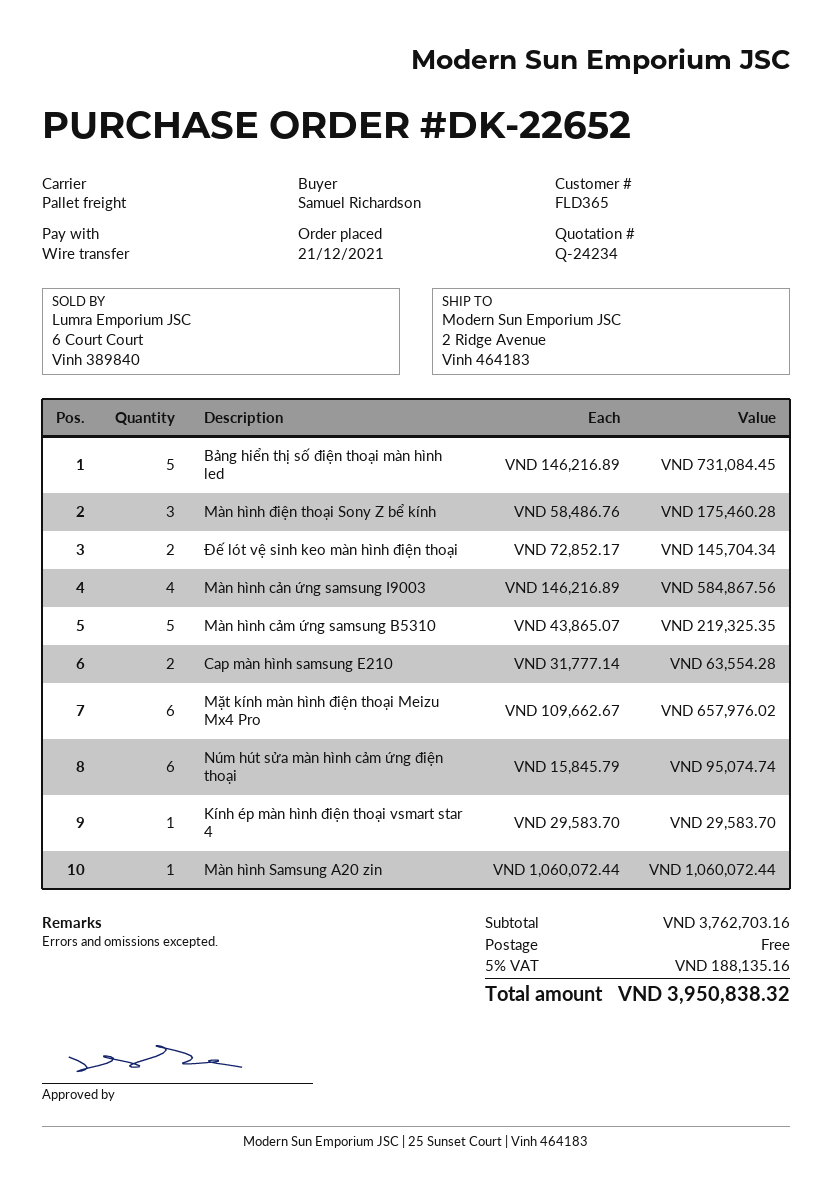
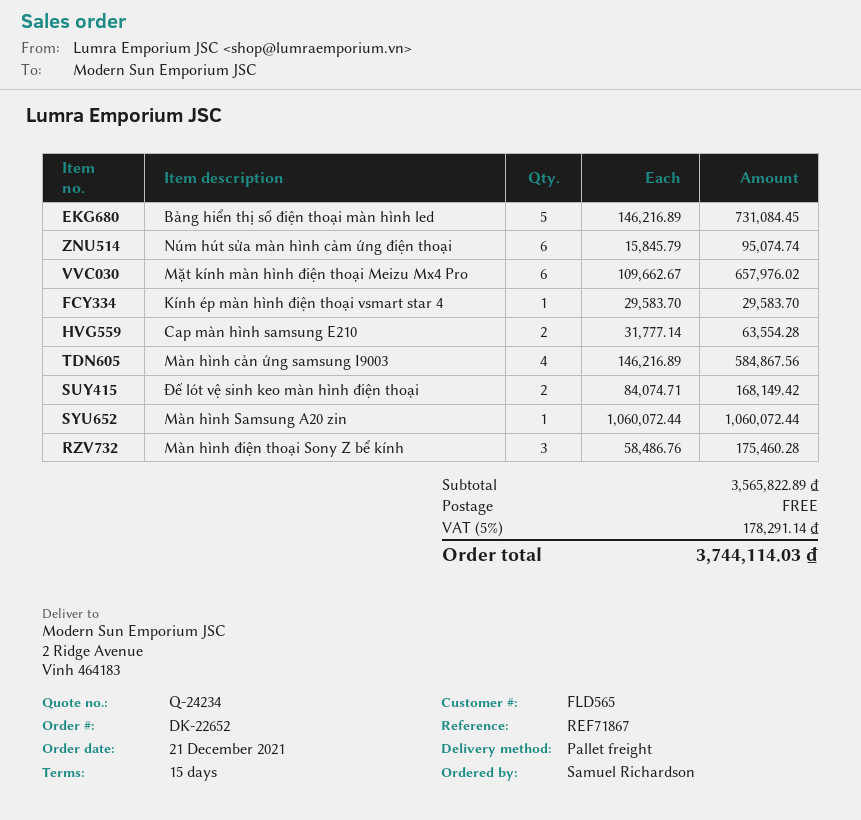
customer number: FLD365 -> FLD565
Đế lót vệ sinh keo màn hình điện thoại: 2 x 72852.17 = 145704.34 -> 2 x 84074.71 = 168149.42
Màn hình cảm ứng samsung B5310: 5 x 43865.07 = 219325.35 -> none
subtotal: 3762703.16 -> 3565822.89
tax: 5% = 188135.16 -> 5% = 178291.14
total: 3950838.32 -> 3744114.03

